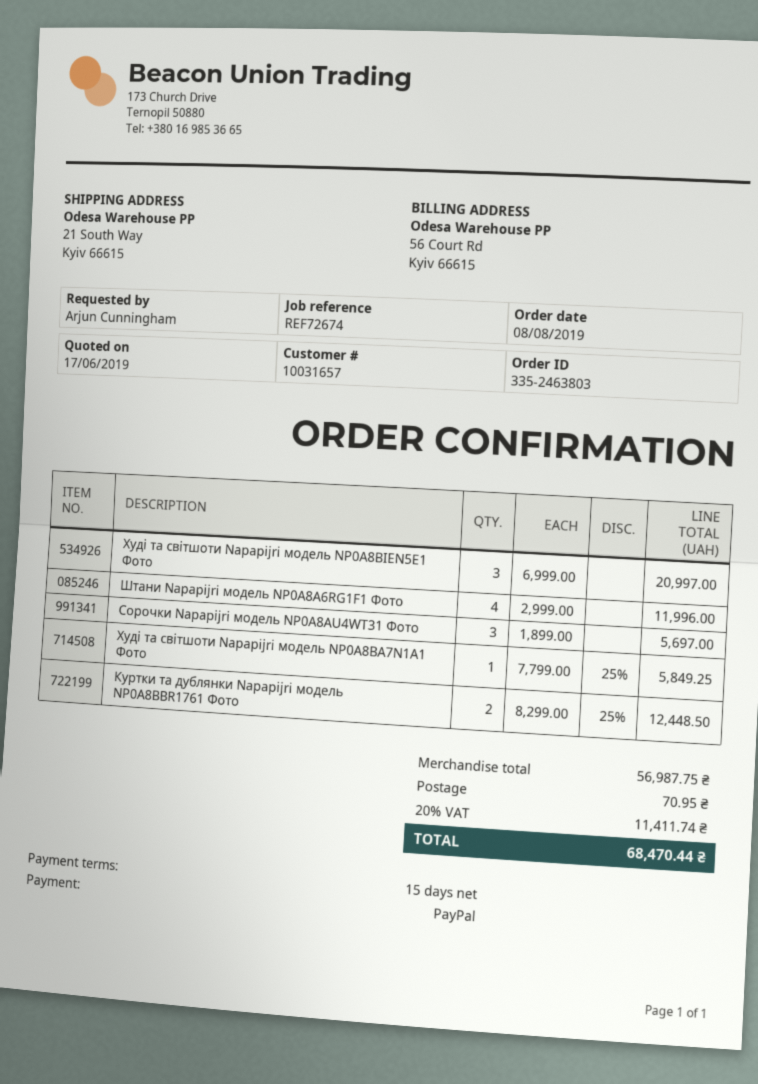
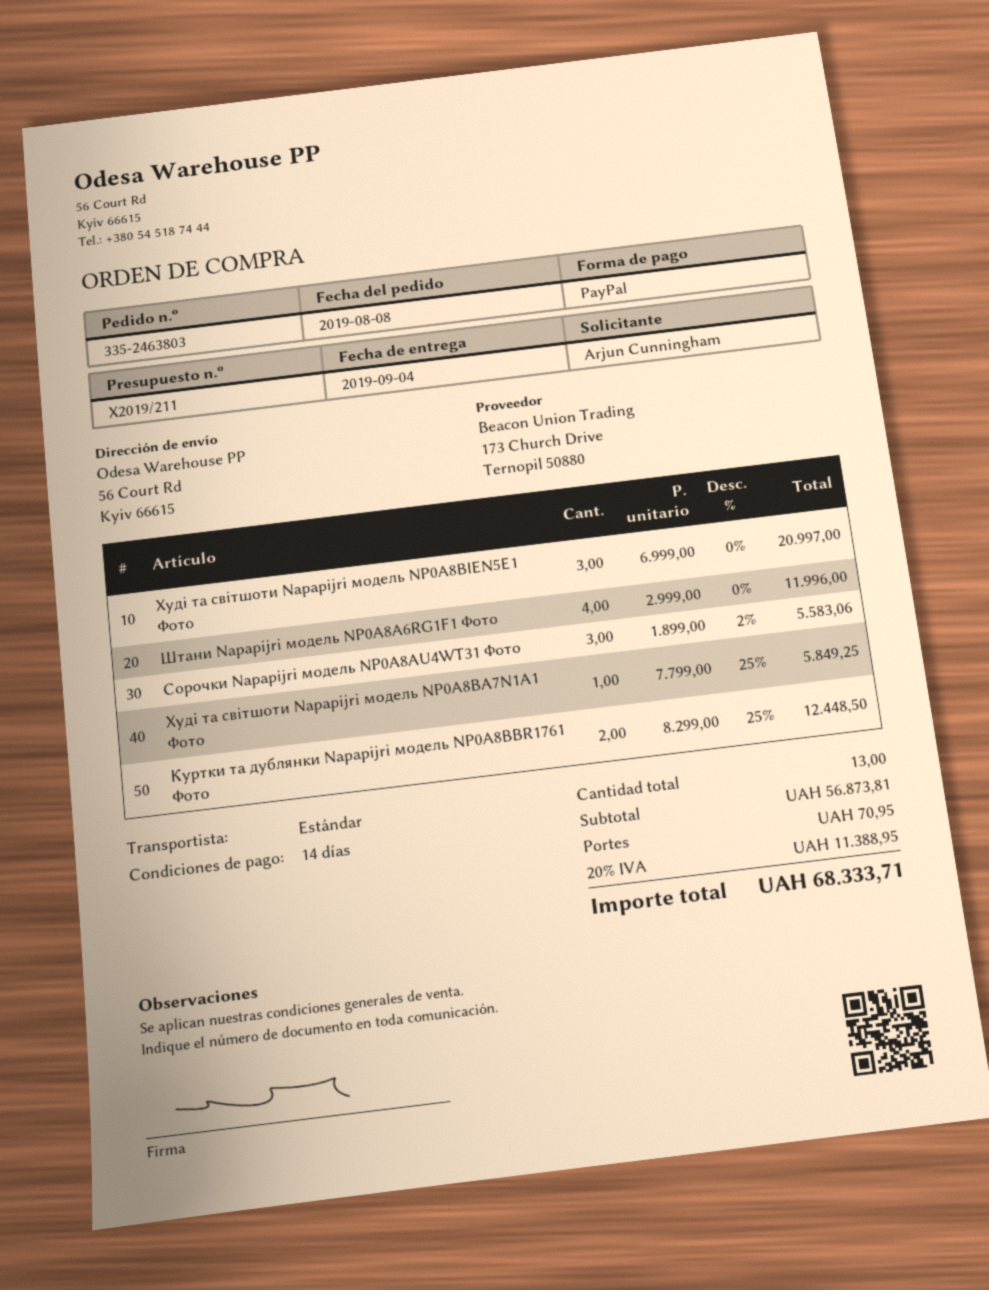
payment terms: 15 days -> 14 days
ship to: 21 South Way, Kyiv 66615 -> 56 Court Rd, Kyiv 66615
Сорочки Napapijri модель NP0A8AU4WT31 Фото: 3 x 1899.00 = 5697.00 -> 3 x 1899.00 - 2% = 5583.06
subtotal: 56987.75 -> 56873.81
tax: 20% = 11411.74 -> 20% = 11388.95
total: 68470.44 -> 68333.71

